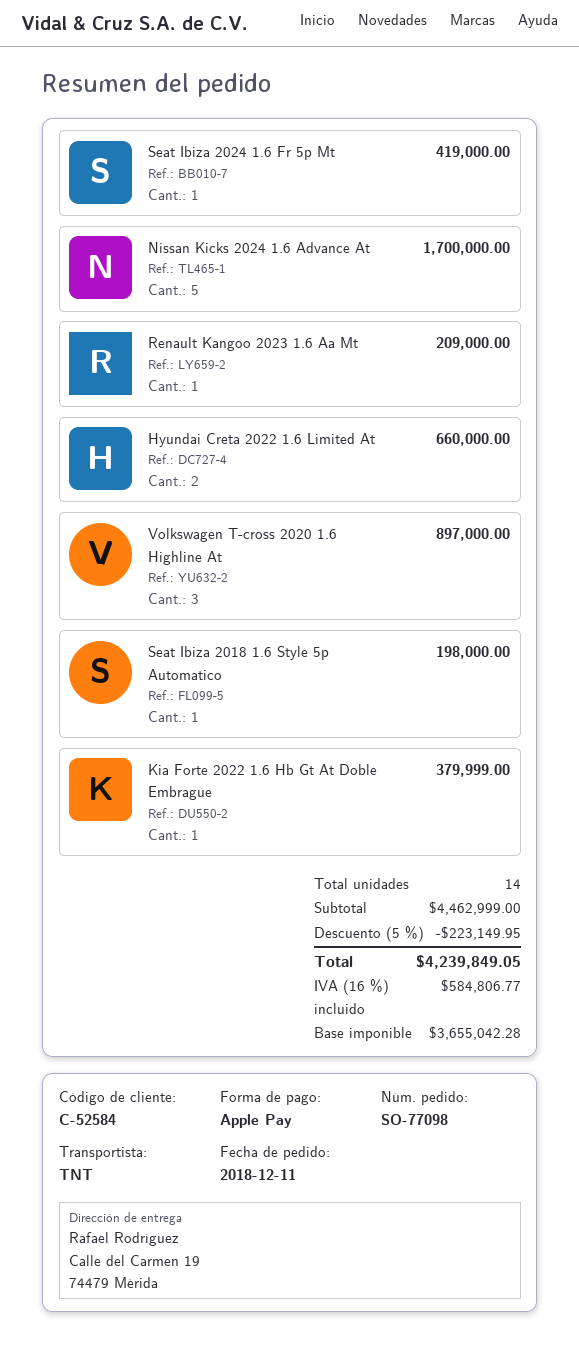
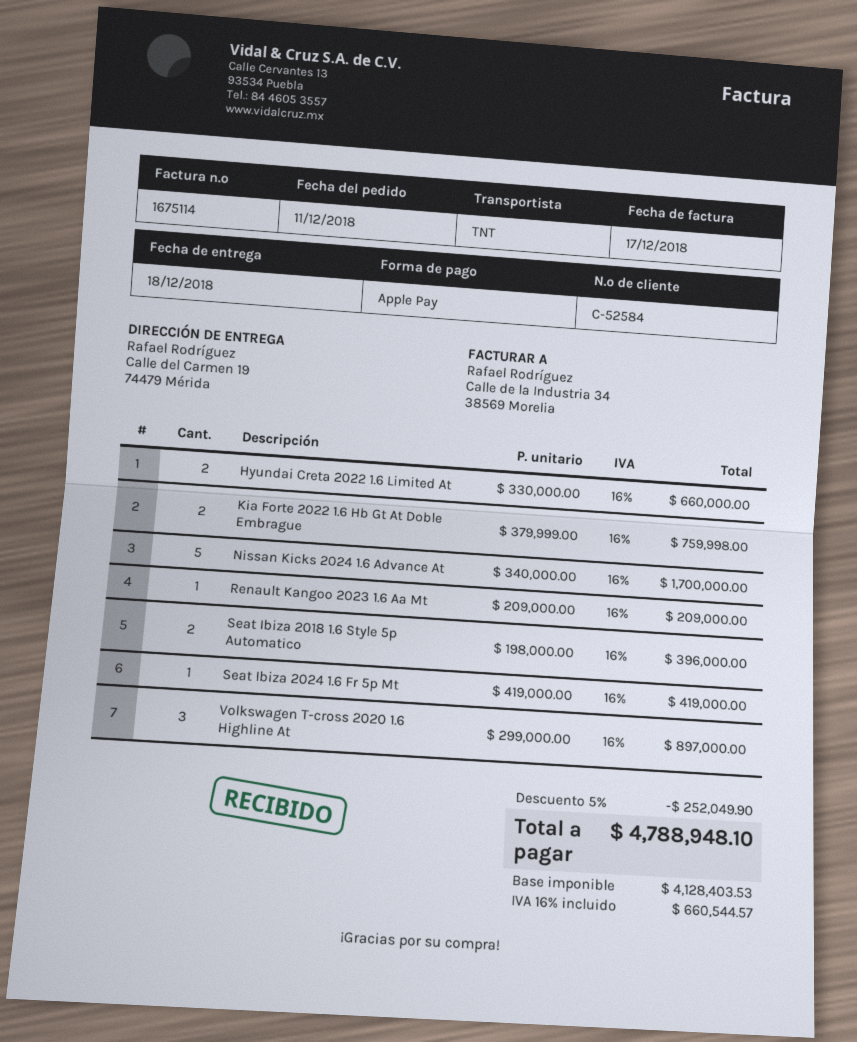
Seat Ibiza 2018 1.6 Style 5p Automatico: 1 for 198000.00 -> 2 for 396000.00
Kia Forte 2022 1.6 Hb Gt At Doble Embrague: 1 for 379999.00 -> 2 for 759998.00
discount: 5% = 223149.95 -> 5% = 252049.90
net: 3655042.28 -> 4128403.53
tax: 16% = 584806.77 -> 16% = 660544.57
total: 4239849.05 -> 4788948.10

